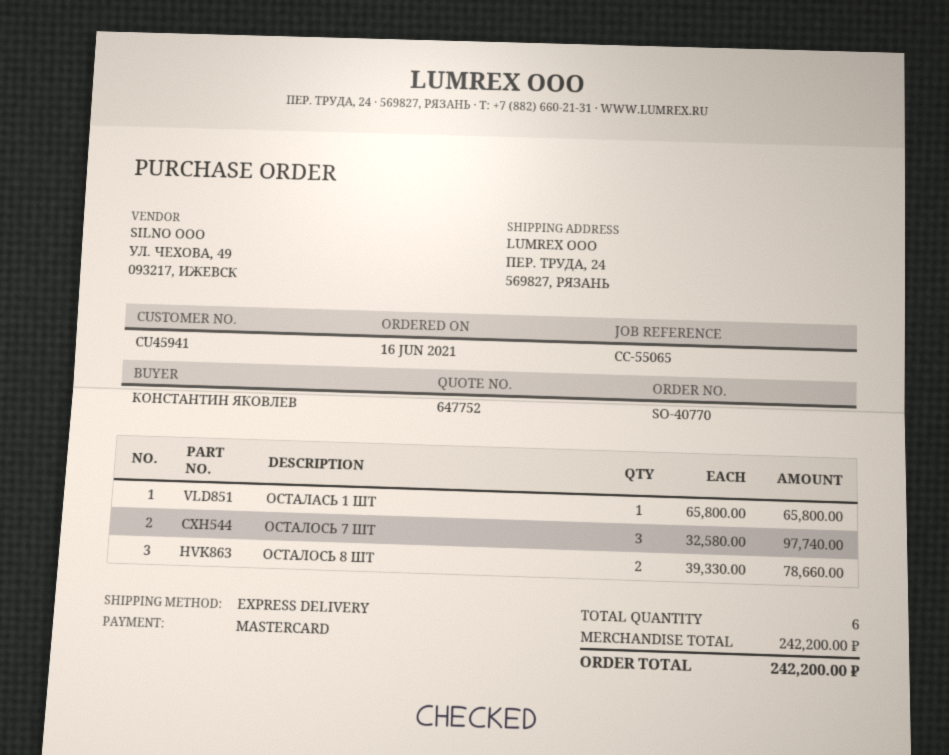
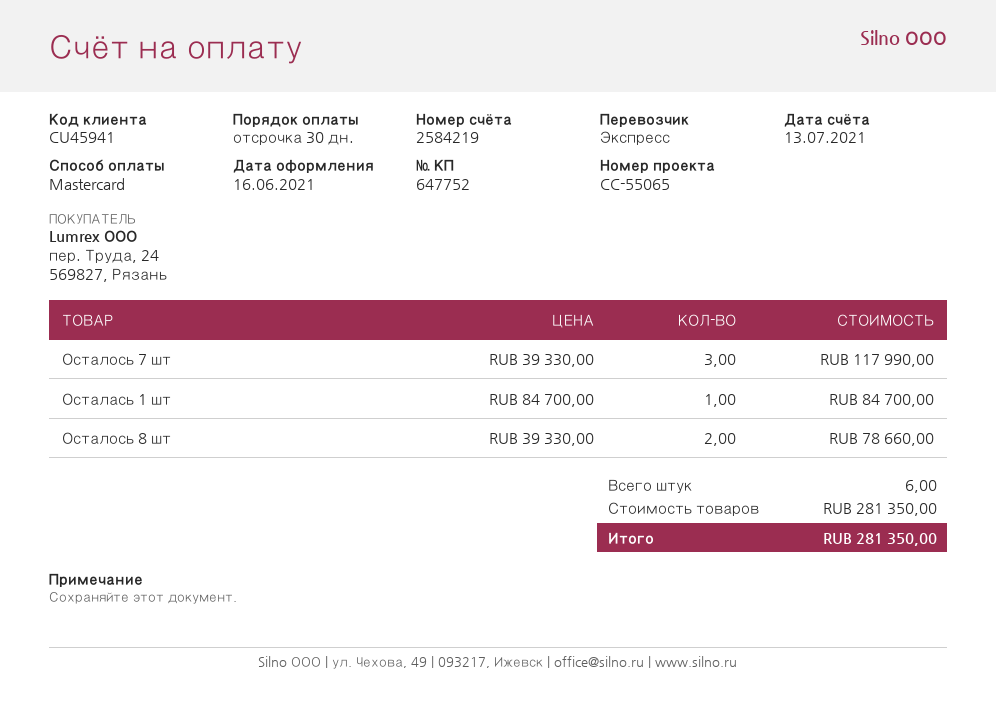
ОСТАЛАСЬ 1 ШТ: 1 x 65800.00 = 65800.00 -> 1 x 84700.00 = 84700.00
ОСТАЛОСЬ 7 ШТ: 3 x 32580.00 = 97740.00 -> 3 x 39330.00 = 117990.00
subtotal: 242200.00 -> 281350.00
total: 242200.00 -> 281350.00

